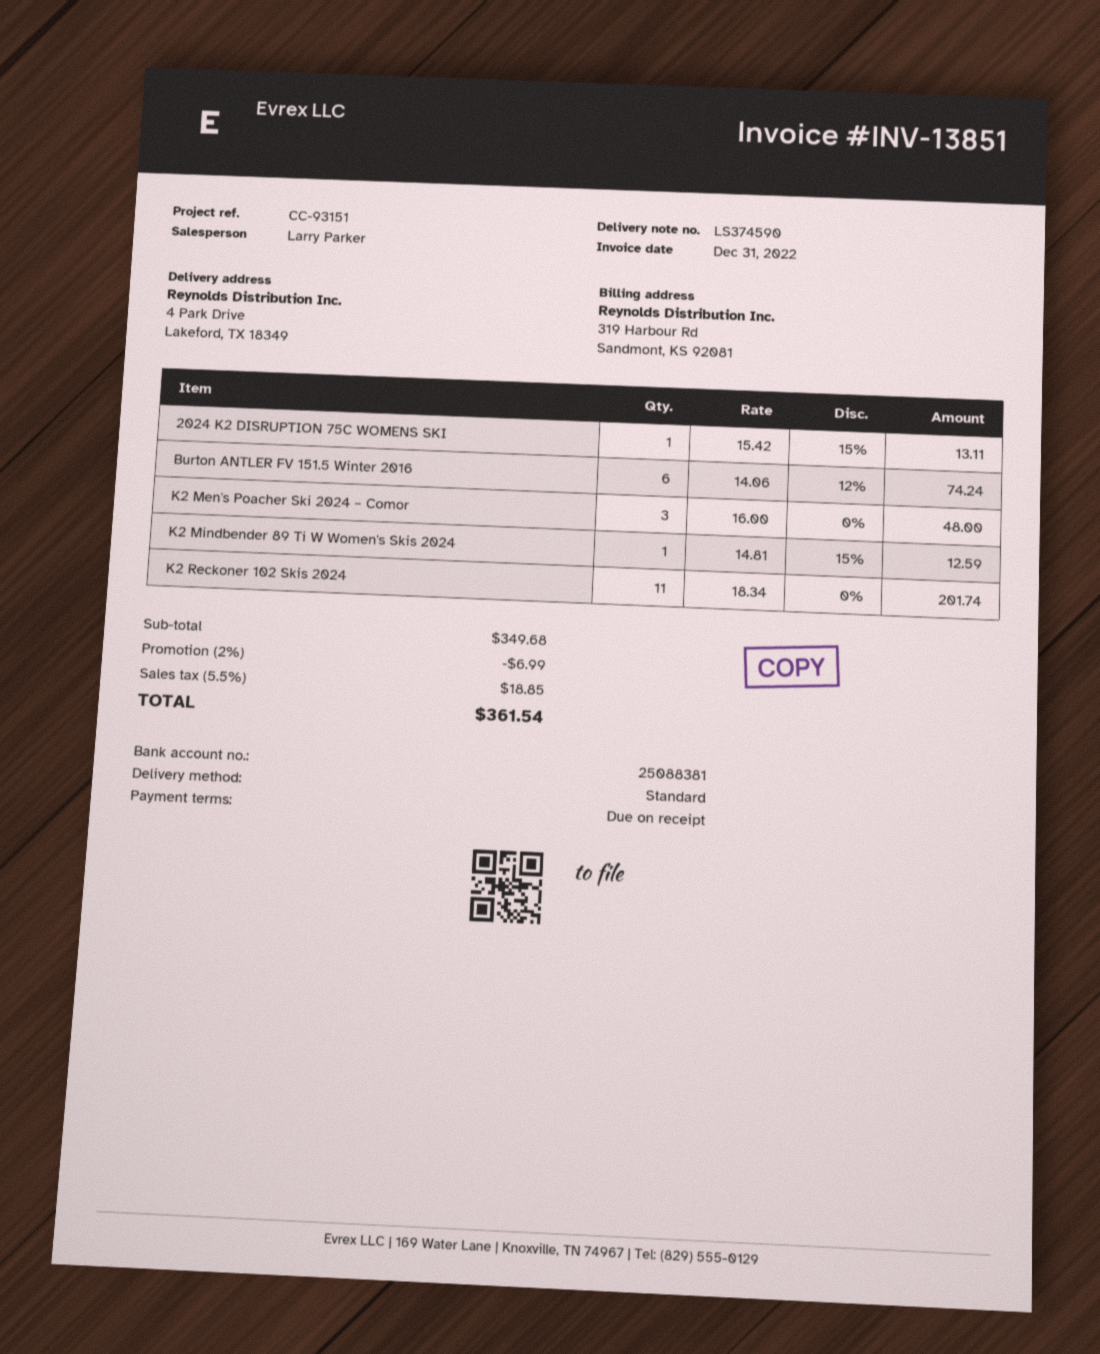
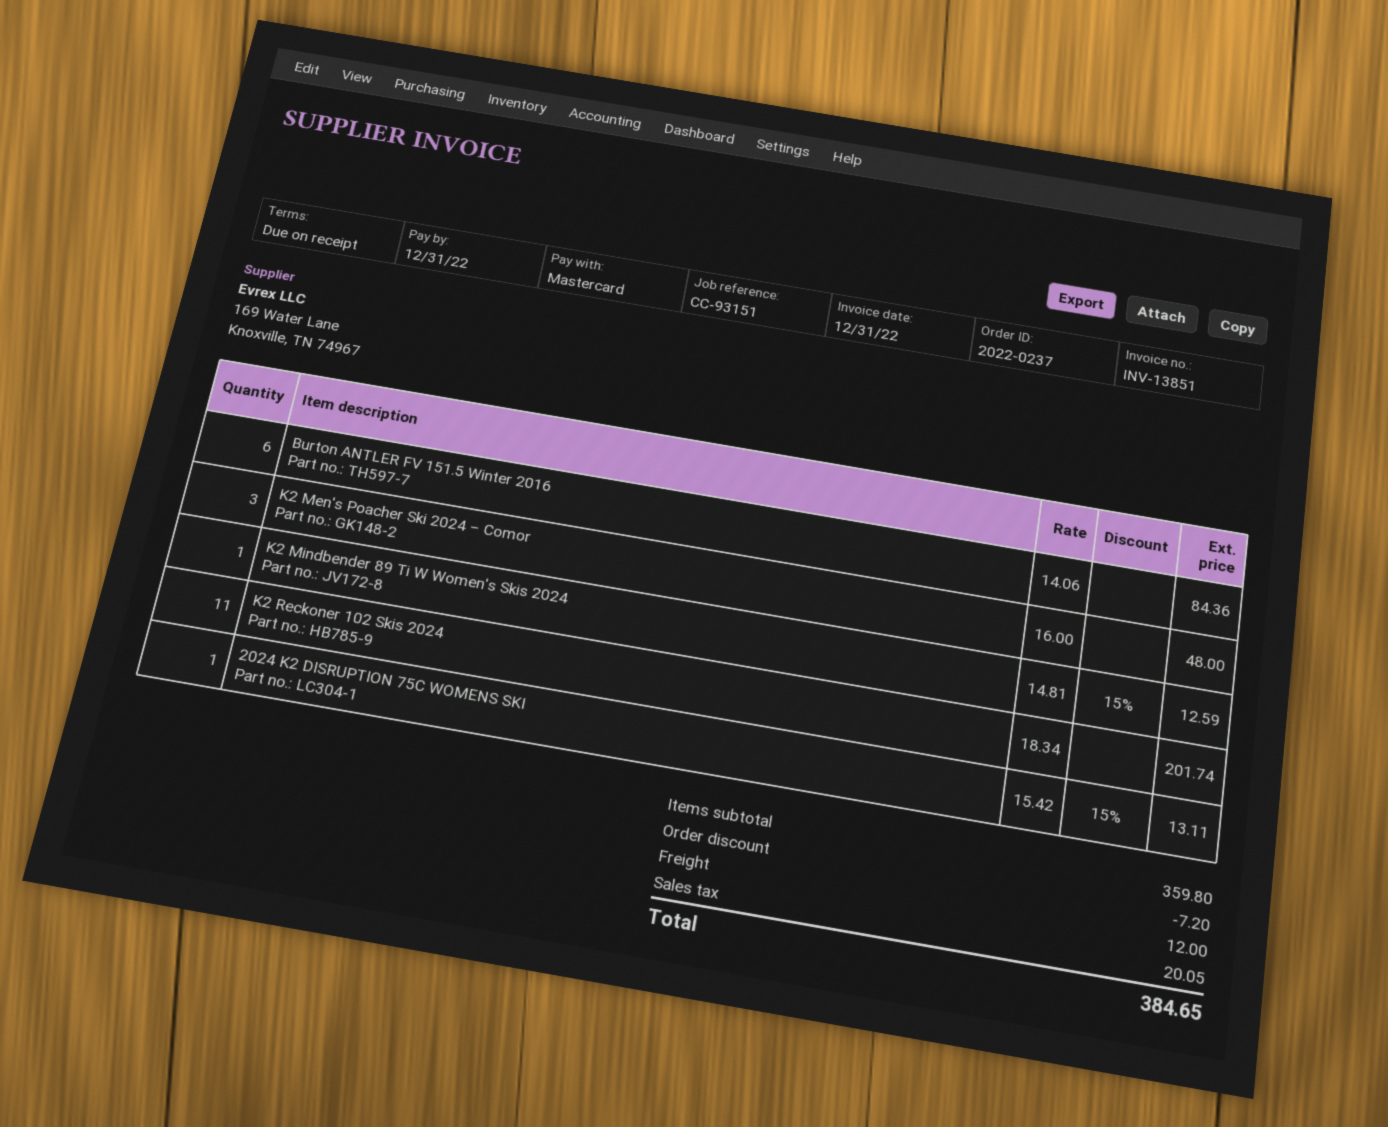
Burton ANTLER FV 151.5 Winter 2016: 6 x 14.06 - 12% = 74.24 -> 6 x 14.06 = 84.36
subtotal: 349.68 -> 359.80
discount: 6.99 -> 7.20
shipping: none -> 12.00
tax: 18.85 -> 20.05
total: 361.54 -> 384.65

